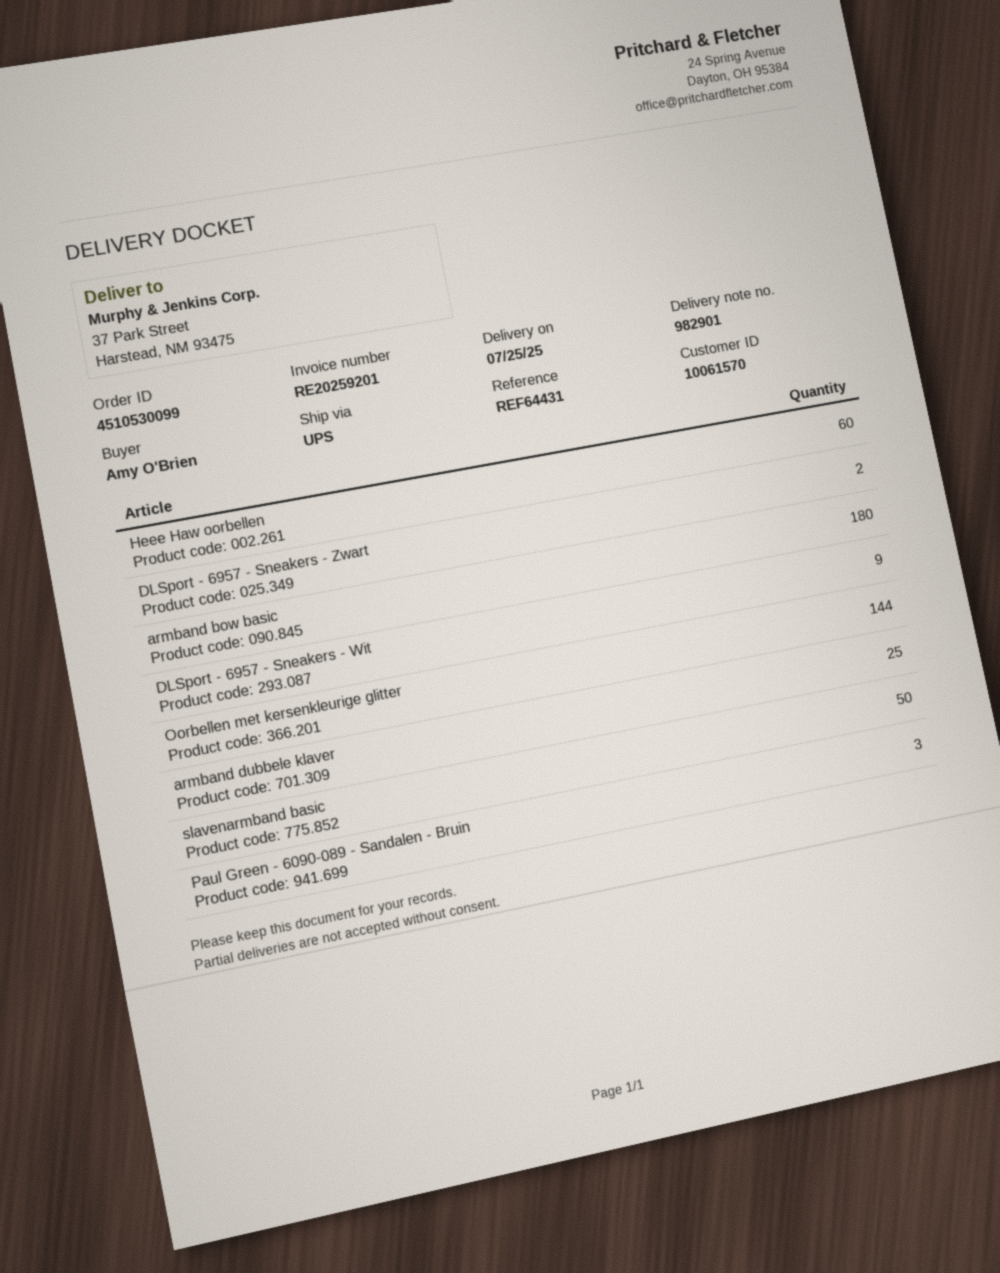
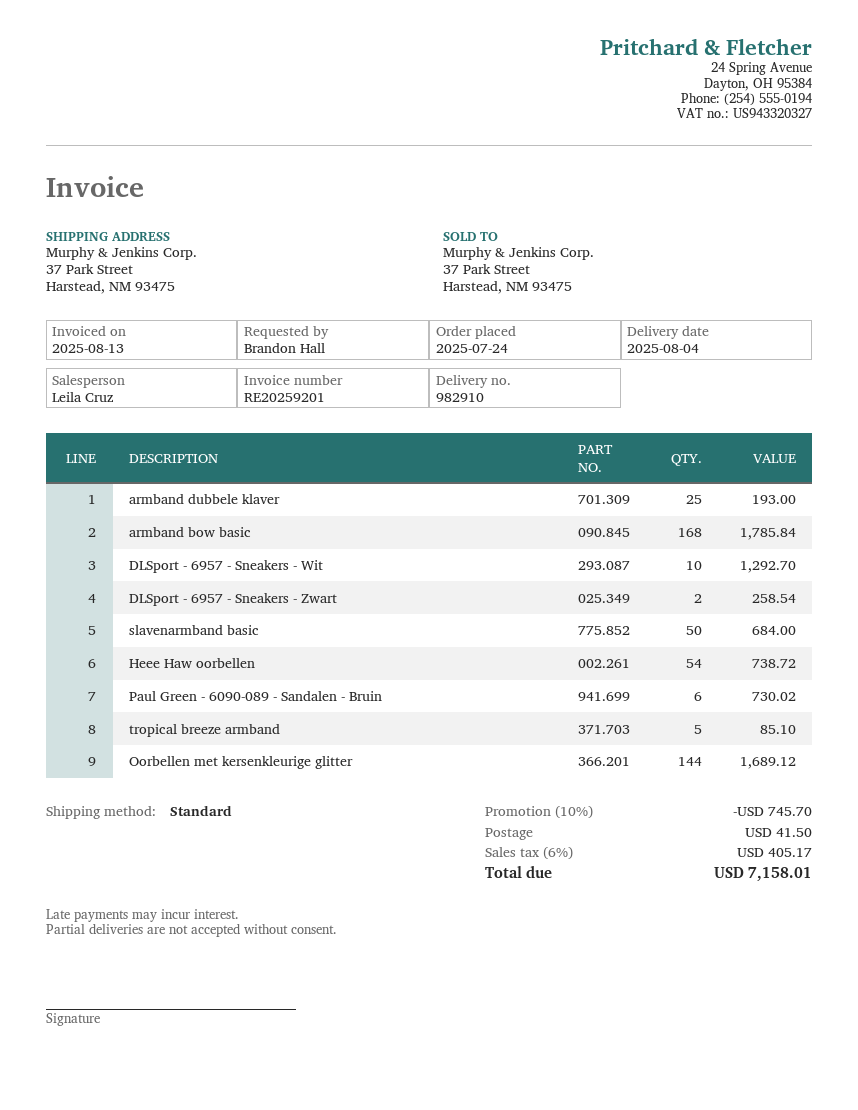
delivery note number: 982901 -> 982910
delivery date: 2025-07-25 -> 2025-08-04
ordered by: Amy O'Brien -> Brandon Hall
shipping method: UPS -> standard
Heee Haw oorbellen: 60 -> 54
armband bow basic: 180 -> 168
DLSport - 6957 - Sneakers - Wit: 9 -> 10
Paul Green - 6090-089 - Sandalen - Bruin: 3 -> 6
tropical breeze armband: none -> 5

